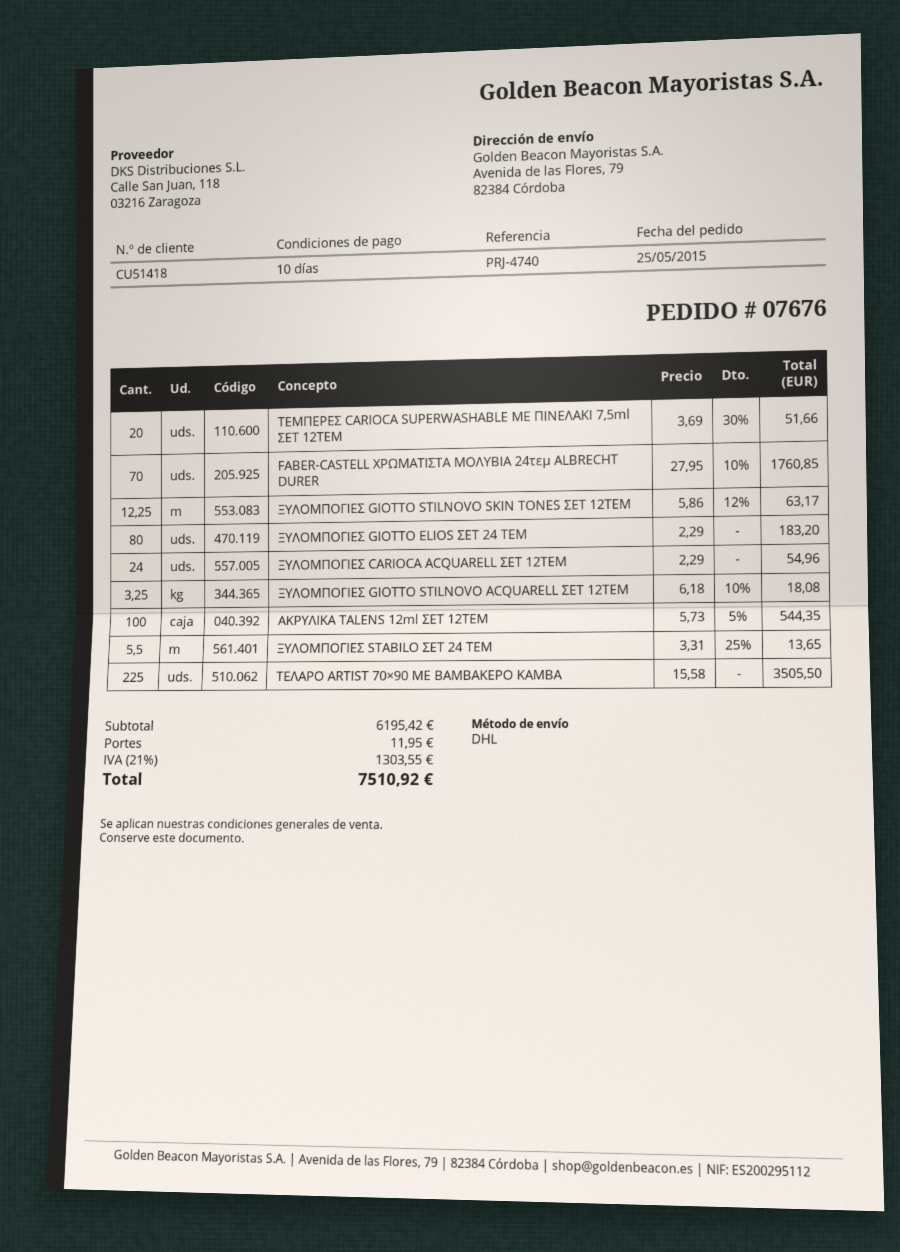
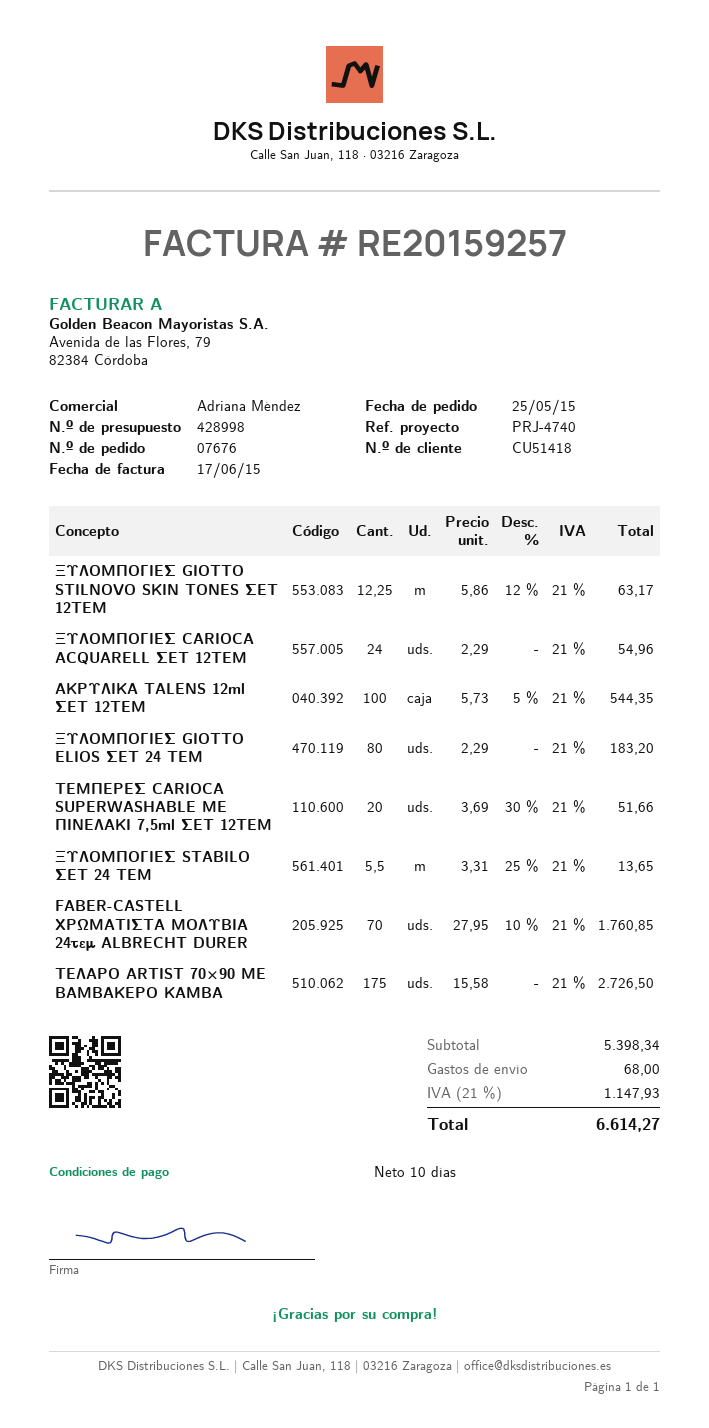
ΞΥΛΟΜΠΟΓΙΕΣ GIOTTO STILNOVO ACQUARELL ΣΕΤ 12ΤΕΜ: 3.25 x 6.18 - 10% = 18.08 -> none
ΤΕΛΑΡΟ ARTIST 70×90 ΜΕ ΒΑΜΒΑΚΕΡΟ ΚΑΜΒΑ: 225 x 15.58 = 3505.50 -> 175 x 15.58 = 2726.50
subtotal: 6195.42 -> 5398.34
shipping: 11.95 -> 68.00
tax: 21% = 1303.55 -> 21% = 1147.93
total: 7510.92 -> 6614.27

